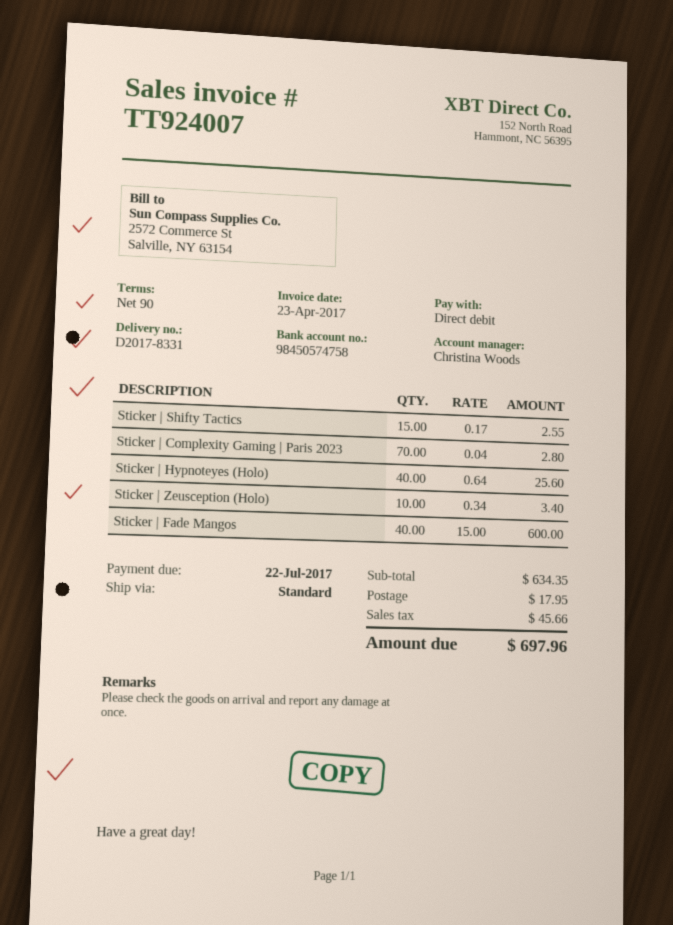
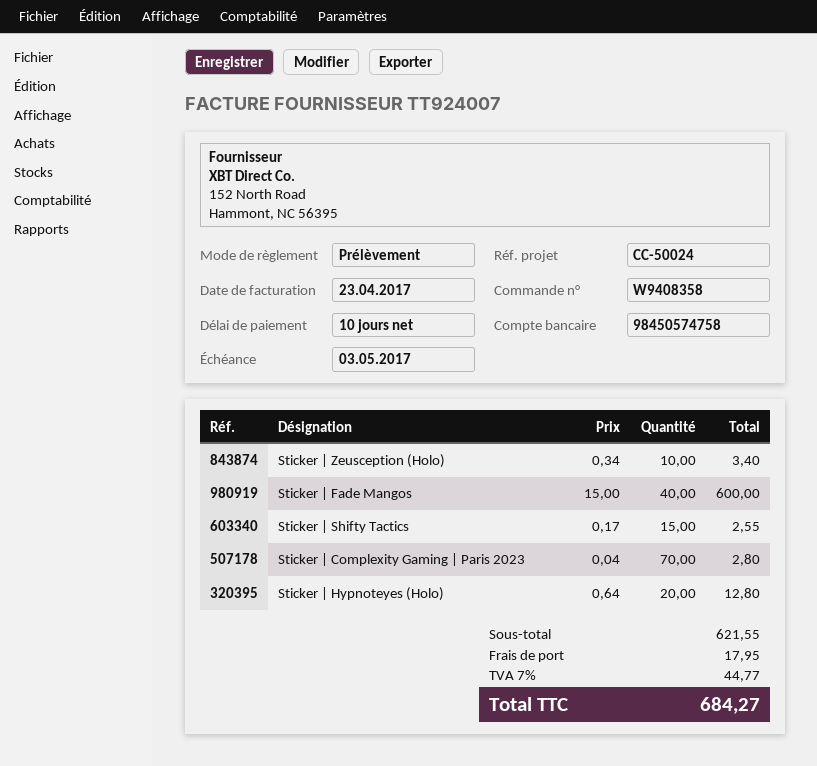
payment terms: 90 days -> 10 days
due date: 2017-07-22 -> 2017-05-03
Sticker | Hypnoteyes (Holo): 40 x 0.64 = 25.60 -> 20 x 0.64 = 12.80
subtotal: 634.35 -> 621.55
tax: 45.66 -> 44.77
total: 697.96 -> 684.27

